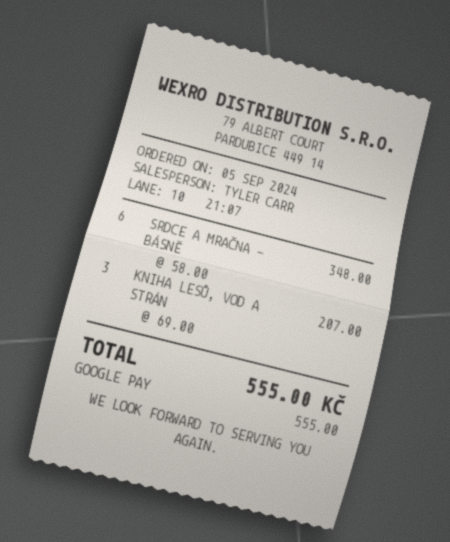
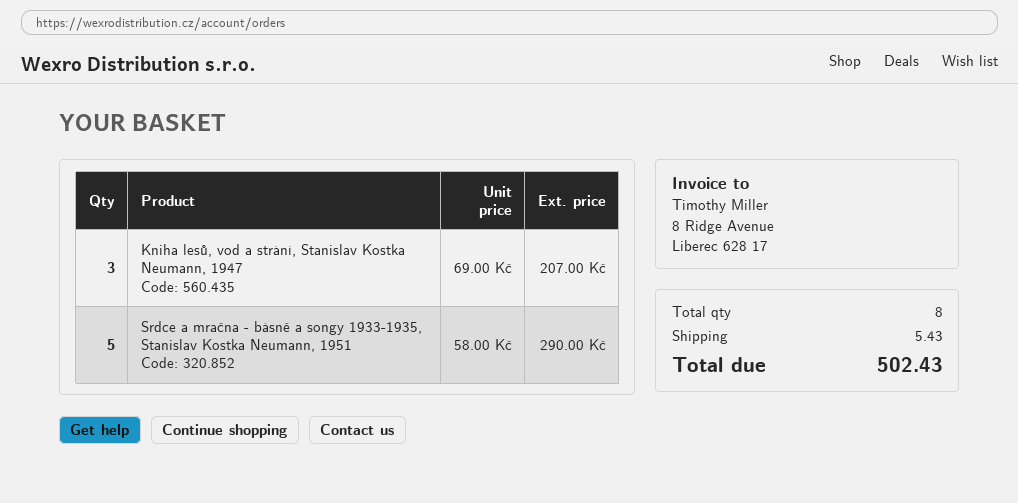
SRDCE A MRAČNA - BÁSNĚ: 6 x 58.00 = 348.00 -> 5 x 58.00 = 290.00
shipping: none -> 5.43
total: 555.00 -> 502.43

